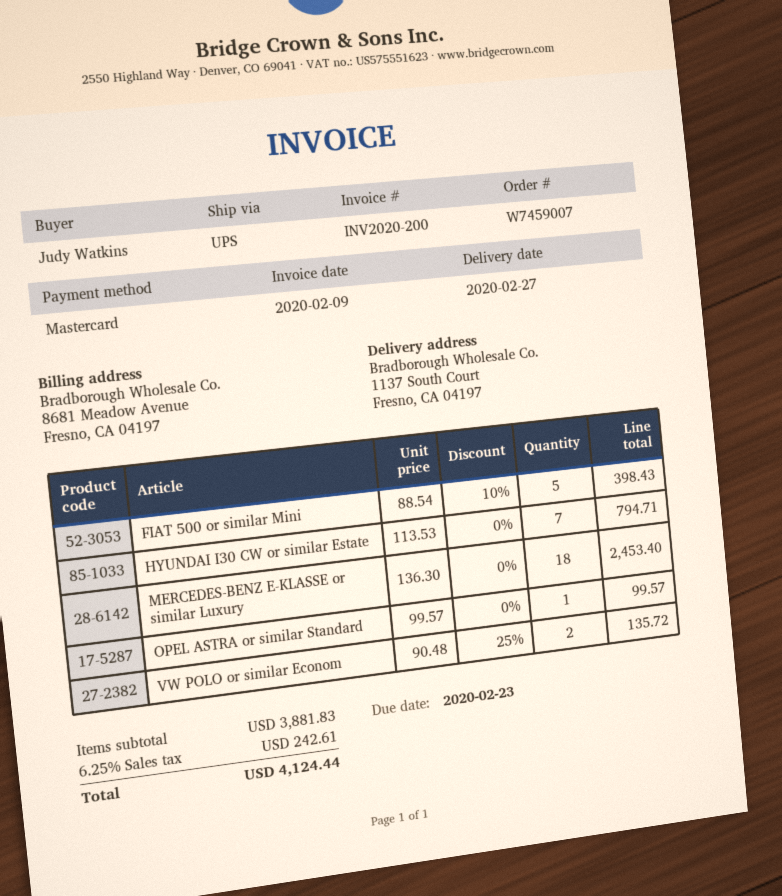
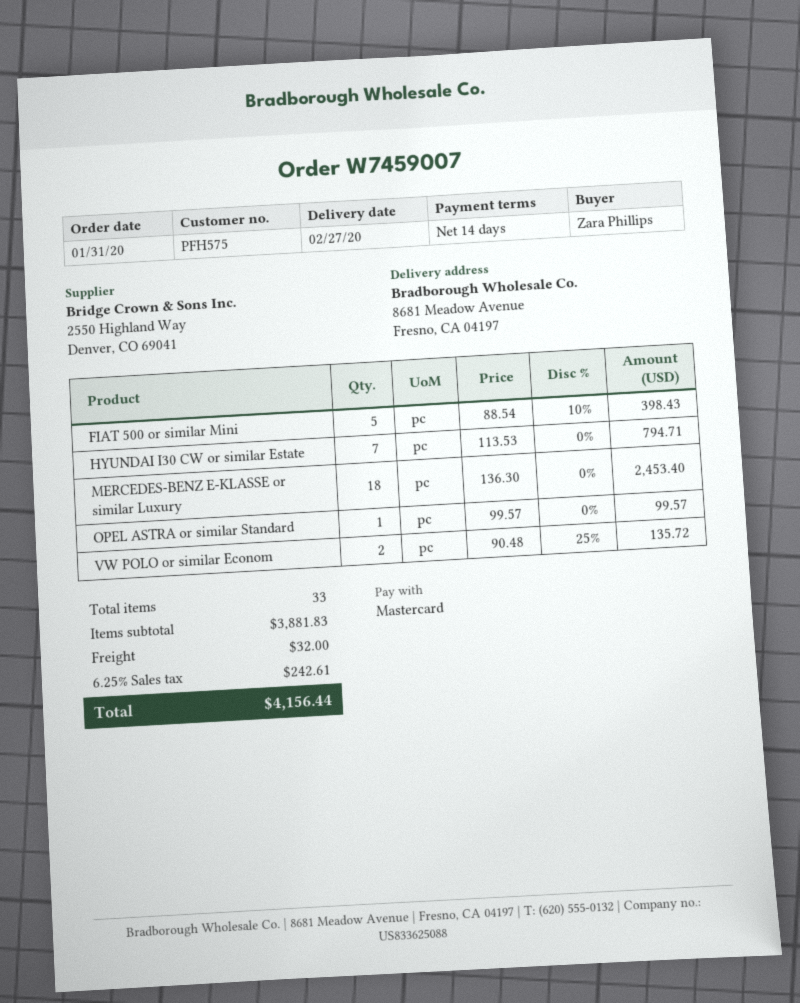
ordered by: Judy Watkins -> Zara Phillips
ship to: 1137 South Court, Fresno, CA 04197 -> 8681 Meadow Avenue, Fresno, CA 04197
shipping: none -> 32.00
total: 4124.44 -> 4156.44

